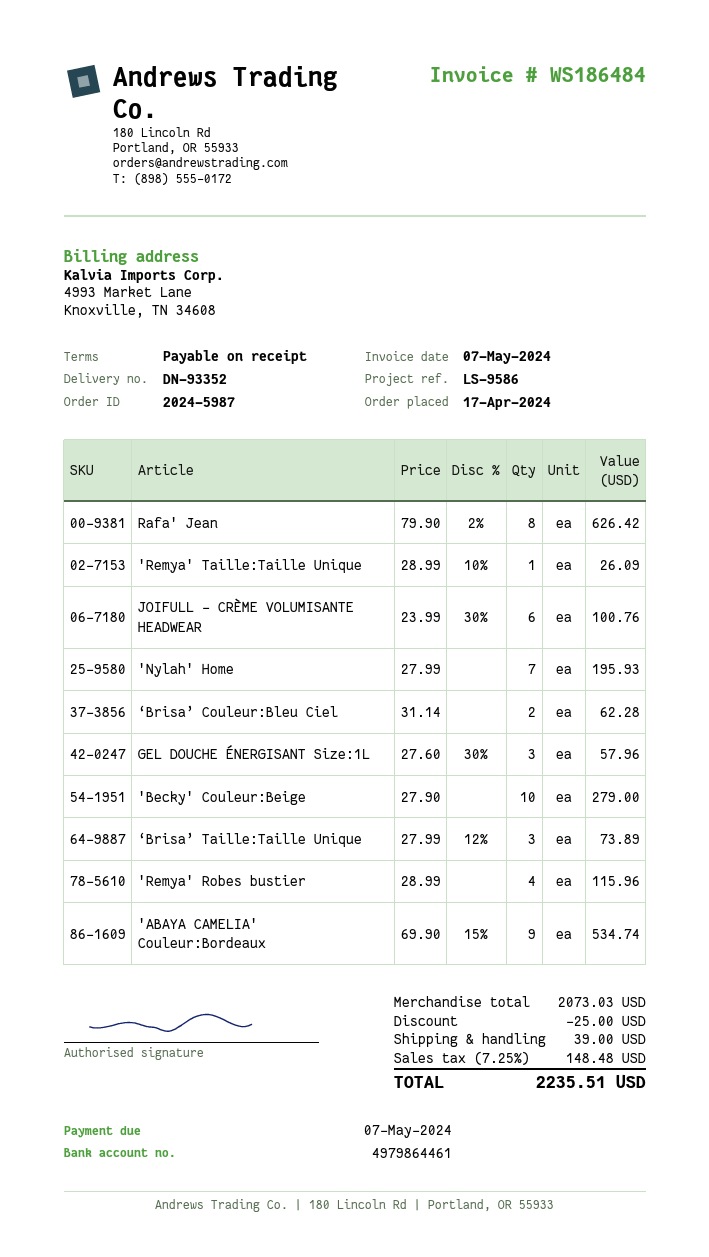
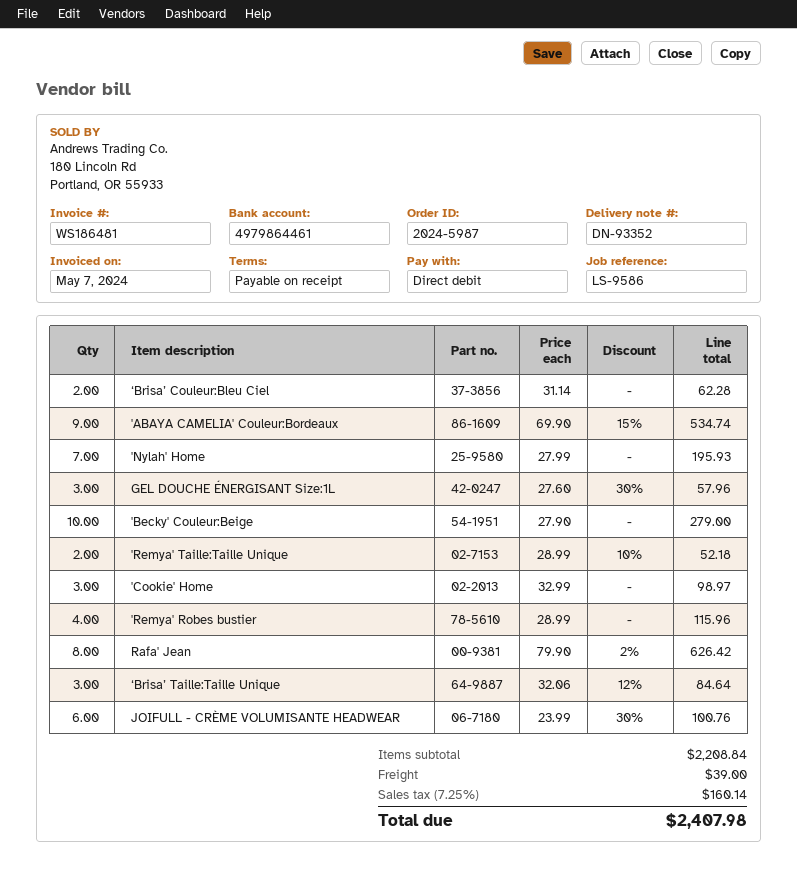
invoice number: WS186484 -> WS186481
'Remya' Taille:Taille Unique: 1 x 28.99 - 10% = 26.09 -> 2 x 28.99 - 10% = 52.18
‘Brisa’ Taille:Taille Unique: 3 x 27.99 - 12% = 73.89 -> 3 x 32.06 - 12% = 84.64
'Cookie' Home: none -> 3 x 32.99 = 98.97
subtotal: 2073.03 -> 2208.84
discount: 25.00 -> none
tax: 7.25% = 148.48 -> 7.25% = 160.14
total: 2235.51 -> 2407.98

